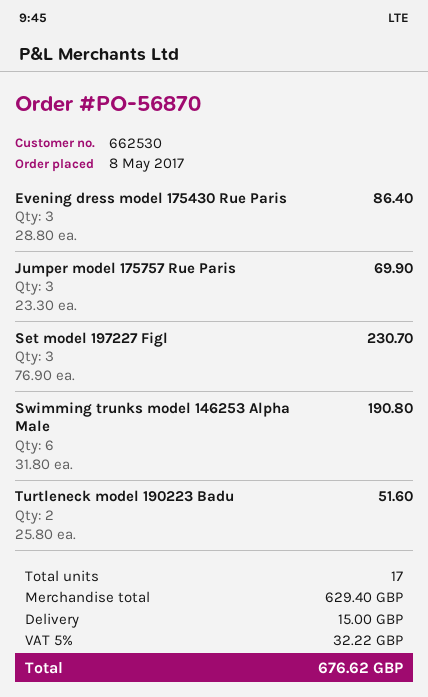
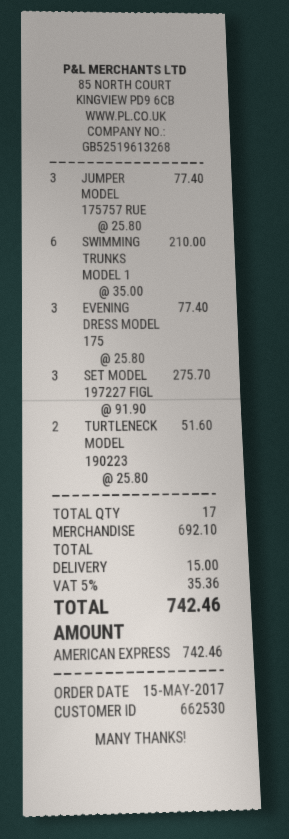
order date: 2017-05-08 -> 2017-05-15
Evening dress model 175430 Rue Paris: 3 x 28.80 = 86.40 -> 3 x 25.80 = 77.40
Jumper model 175757 Rue Paris: 3 x 23.30 = 69.90 -> 3 x 25.80 = 77.40
Set model 197227 Figl: 3 x 76.90 = 230.70 -> 3 x 91.90 = 275.70
Swimming trunks model 146253 Alpha Male: 6 x 31.80 = 190.80 -> 6 x 35.00 = 210.00
subtotal: 629.40 -> 692.10
tax: 5% = 32.22 -> 5% = 35.36
total: 676.62 -> 742.46

